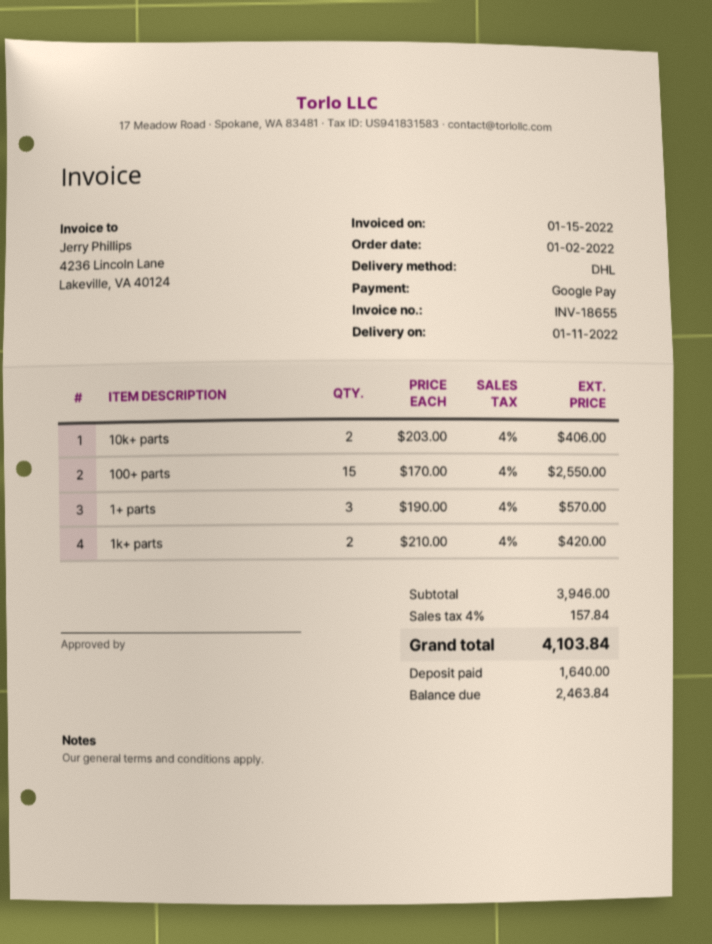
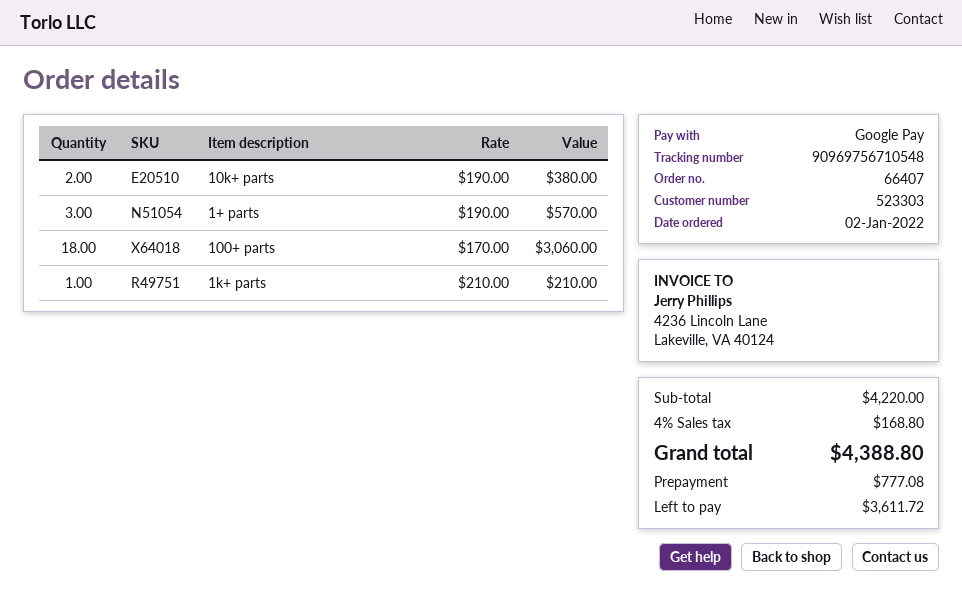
10k+ parts: 2 x 203.00 = 406.00 -> 2 x 190.00 = 380.00
100+ parts: 15 x 170.00 = 2550.00 -> 18 x 170.00 = 3060.00
1k+ parts: 2 x 210.00 = 420.00 -> 1 x 210.00 = 210.00
subtotal: 3946.00 -> 4220.00
tax: 4% = 157.84 -> 4% = 168.80
total: 4103.84 -> 4388.80
deposit: 1640.00 -> 777.08
balance: 2463.84 -> 3611.72

